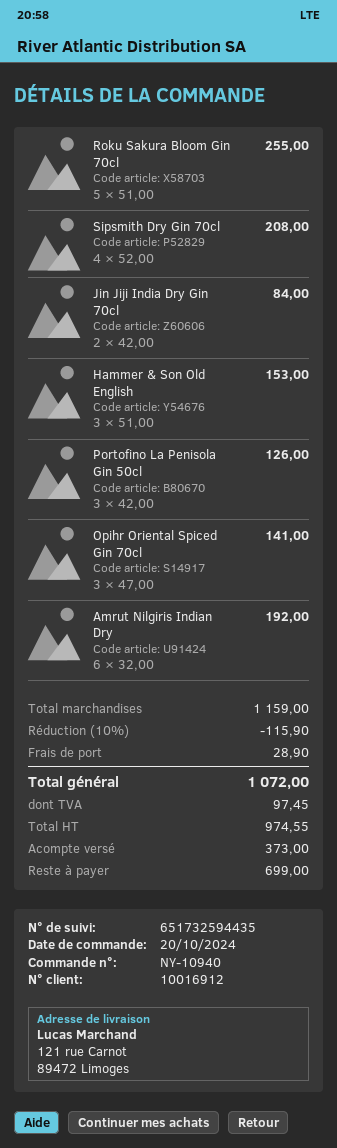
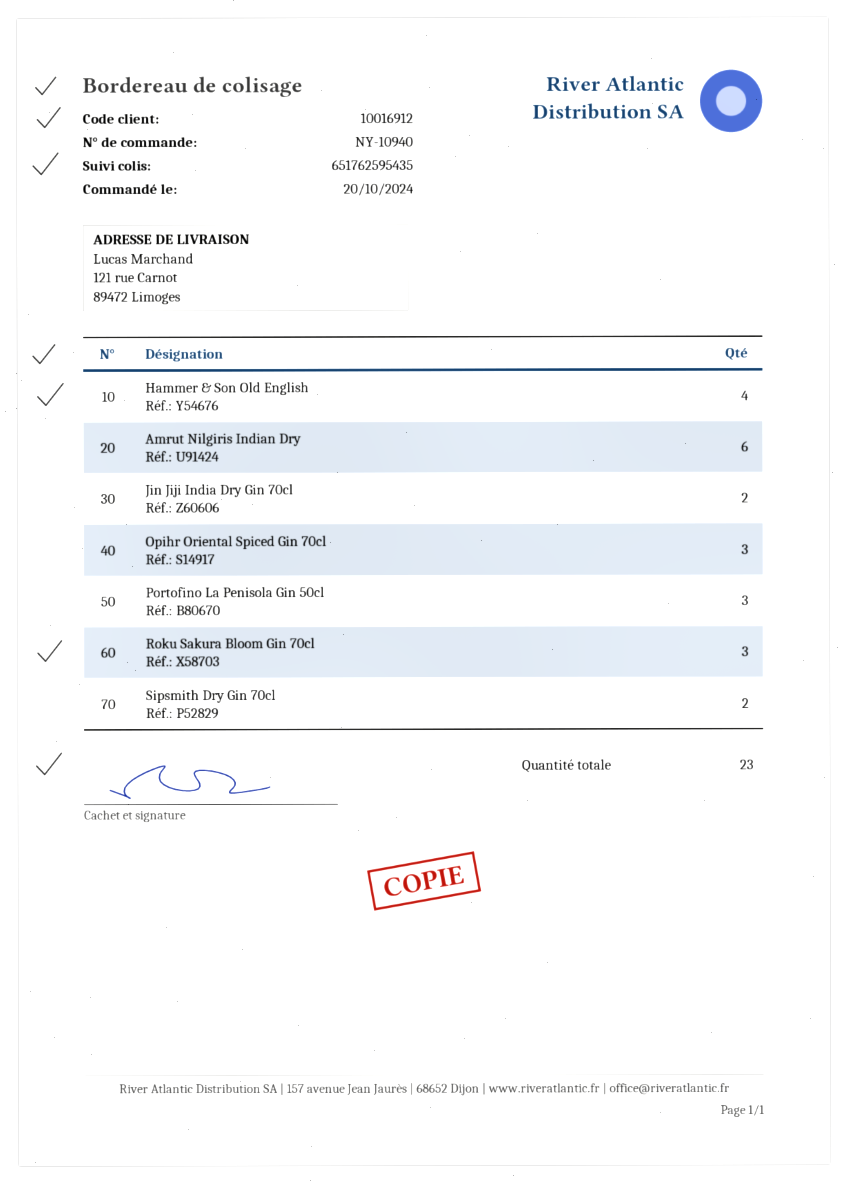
tracking number: 651732594435 -> 651762595435
Roku Sakura Bloom Gin 70cl: 5 -> 3
Sipsmith Dry Gin 70cl: 4 -> 2
Hammer & Son Old English: 3 -> 4

